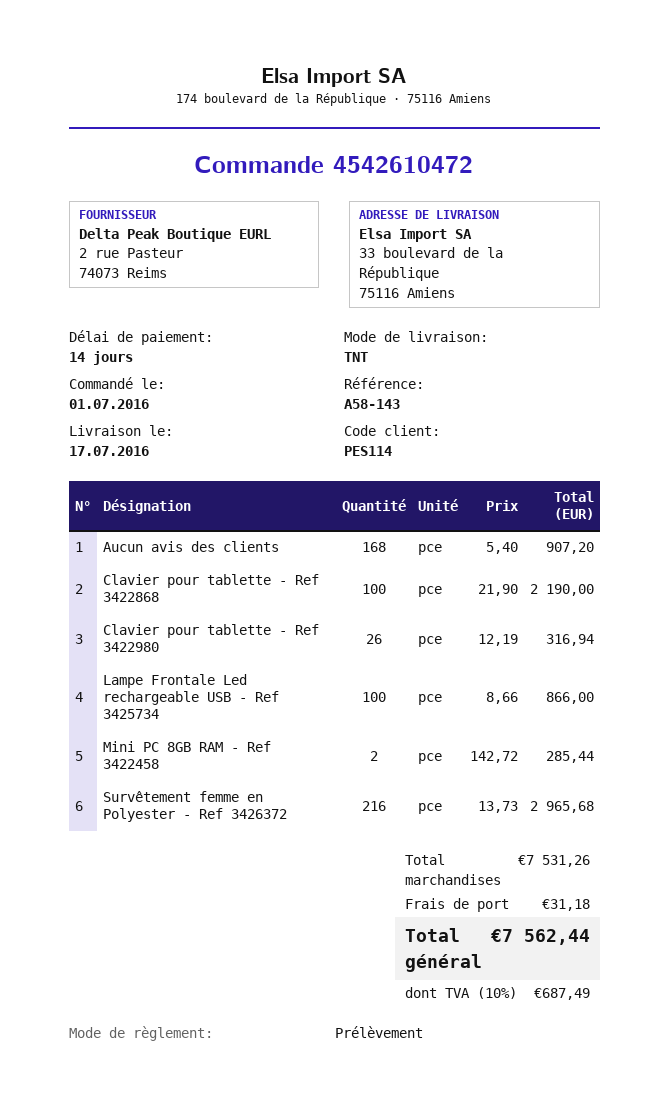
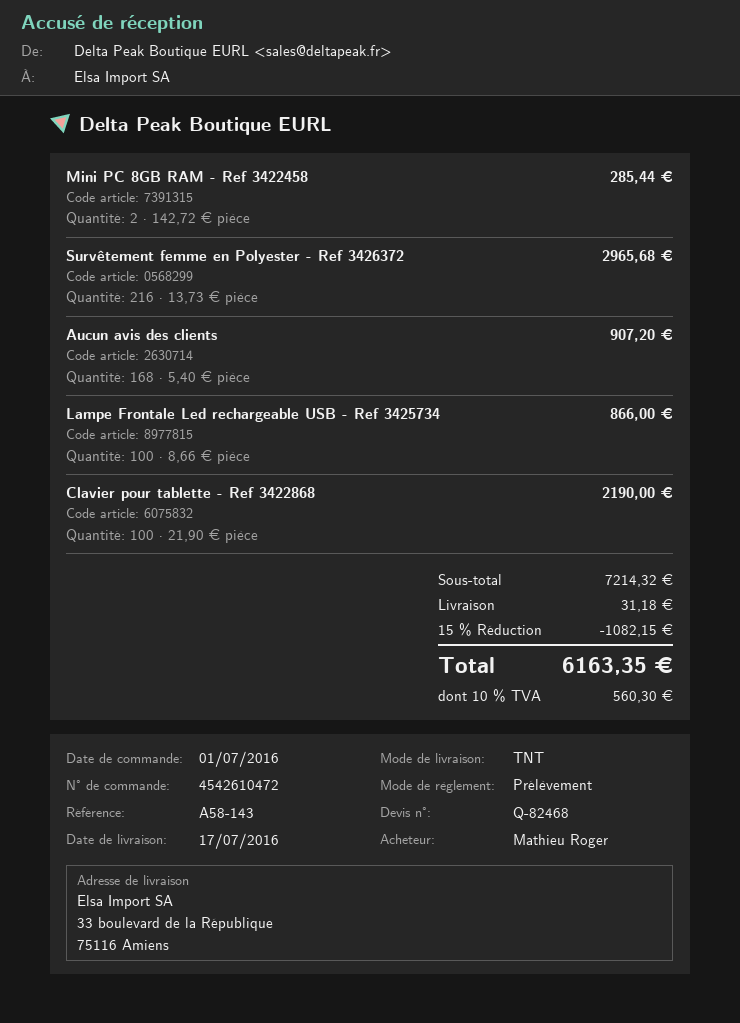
Clavier pour tablette - Ref 3422980: 26 x 12.19 = 316.94 -> none
subtotal: 7531.26 -> 7214.32
discount: none -> 15% = 1082.15
tax: 10% = 687.49 -> 10% = 560.30
total: 7562.44 -> 6163.35

